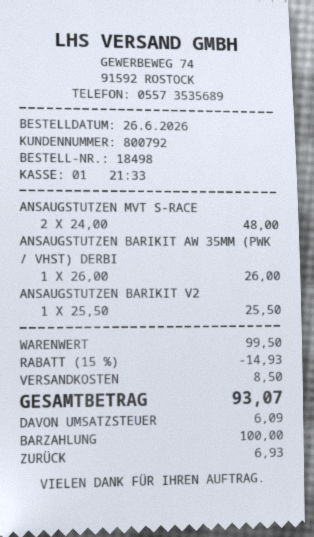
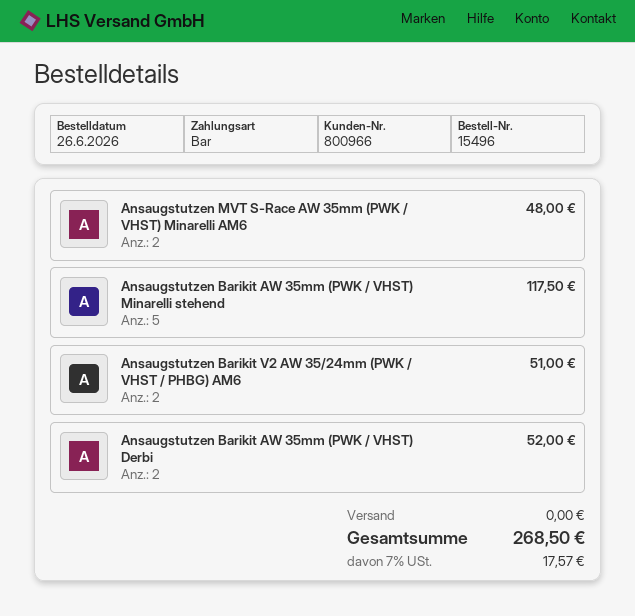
order number: 18498 -> 15496
customer number: 800792 -> 800966
ANSAUGSTUTZEN BARIKIT AW 35MM (PWK / VHST) DERBI: 1 for 26.00 -> 2 for 52.00
ANSAUGSTUTZEN BARIKIT V2: 1 for 25.50 -> 2 for 51.00
Ansaugstutzen Barikit AW 35mm (PWK / VHST) Minarelli stehend: none -> 5 for 117.50
discount: 15% = 14.93 -> none
shipping: 8.50 -> 0.00
tax: 6.09 -> 17.57
total: 93.07 -> 268.50

